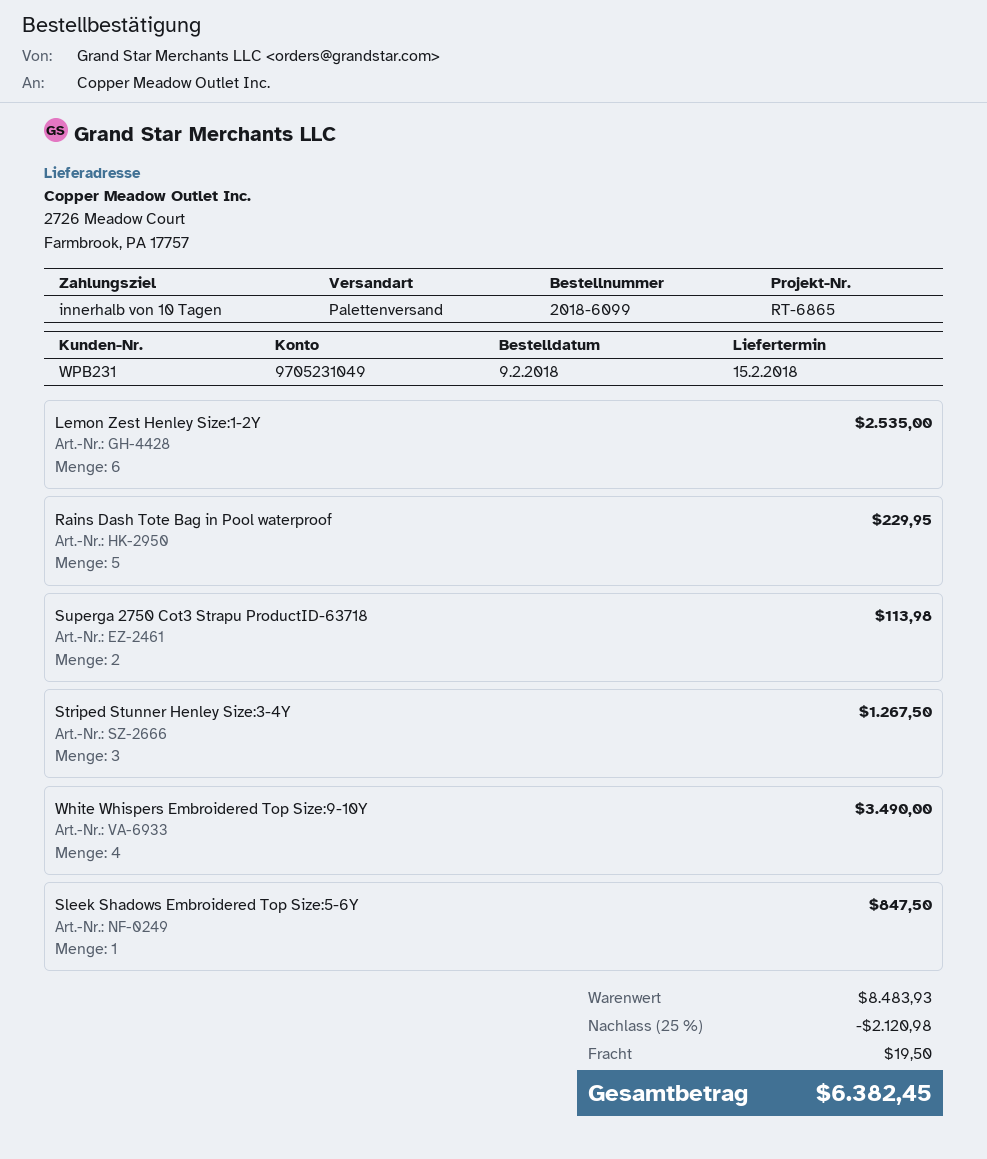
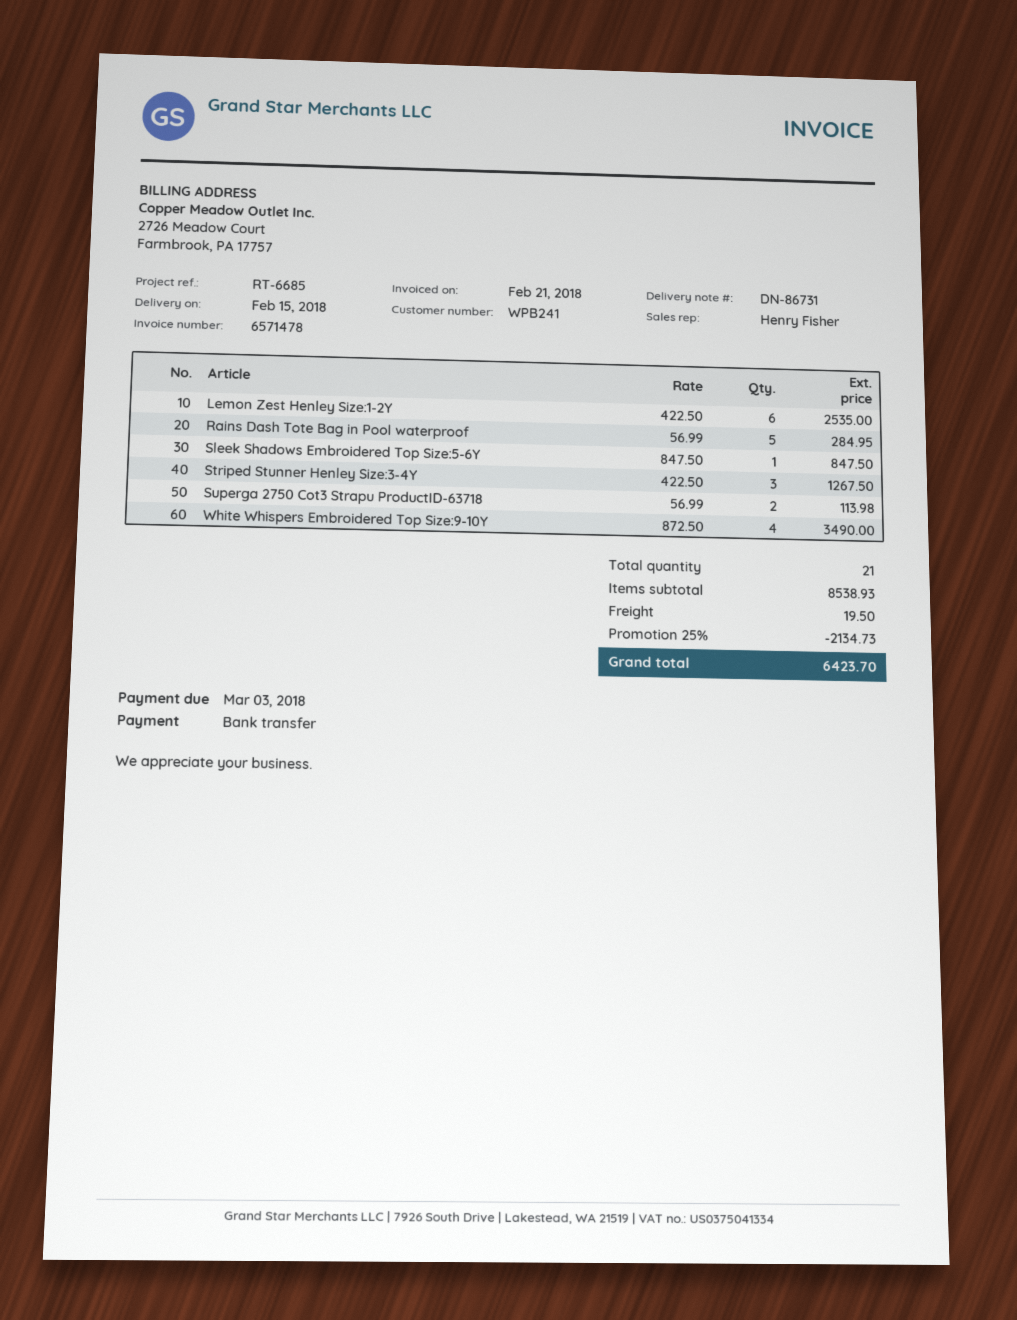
customer number: WPB231 -> WPB241
reference: RT-6865 -> RT-6685
Rains Dash Tote Bag in Pool waterproof: 5 for 229.95 -> 5 for 284.95
subtotal: 8483.93 -> 8538.93
discount: 25% = 2120.98 -> 25% = 2134.73
total: 6382.45 -> 6423.70

